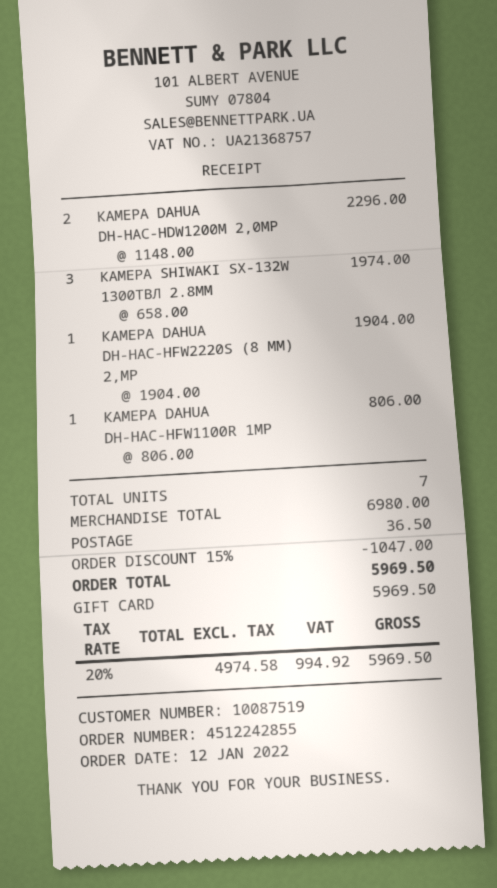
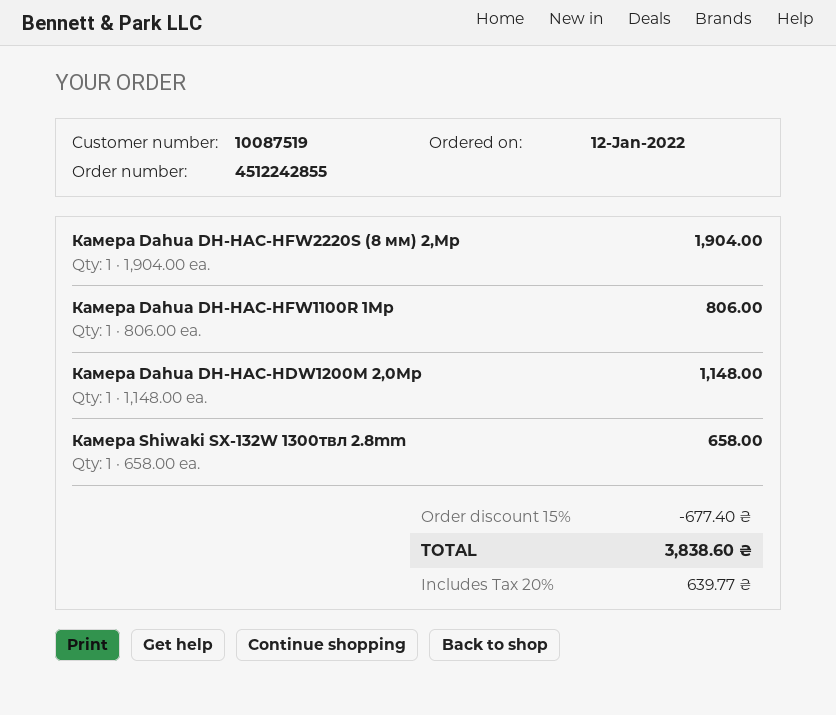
КАМЕРА DAHUA DH-HAC-HDW1200M 2,0МР: 2 x 1148.00 = 2296.00 -> 1 x 1148.00 = 1148.00
КАМЕРА SHIWAKI SX-132W 1300ТВЛ 2.8MM: 3 x 658.00 = 1974.00 -> 1 x 658.00 = 658.00
discount: 15% = 1047.00 -> 15% = 677.40
shipping: 36.50 -> none
tax: 20% = 994.92 -> 20% = 639.77
total: 5969.50 -> 3838.60

